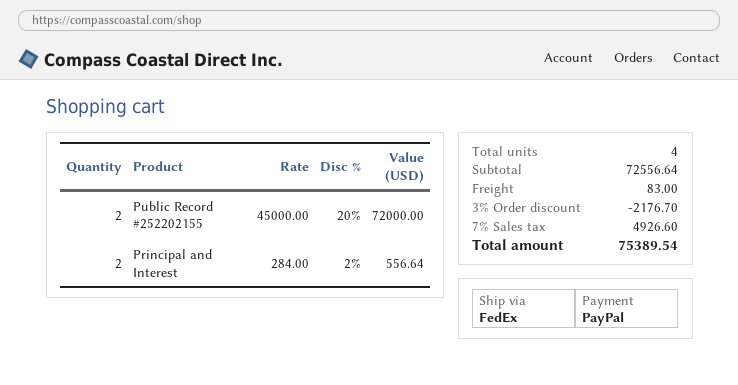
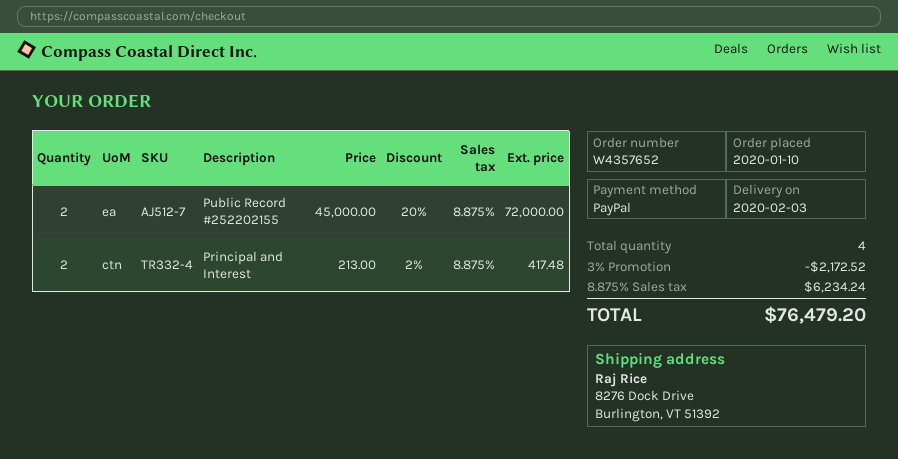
Principal and Interest: 2 x 284.00 - 2% = 556.64 -> 2 x 213.00 - 2% = 417.48
discount: 3% = 2176.70 -> 3% = 2172.52
shipping: 83.00 -> none
tax: 7% = 4926.60 -> 8.875% = 6234.24
total: 75389.54 -> 76479.20

